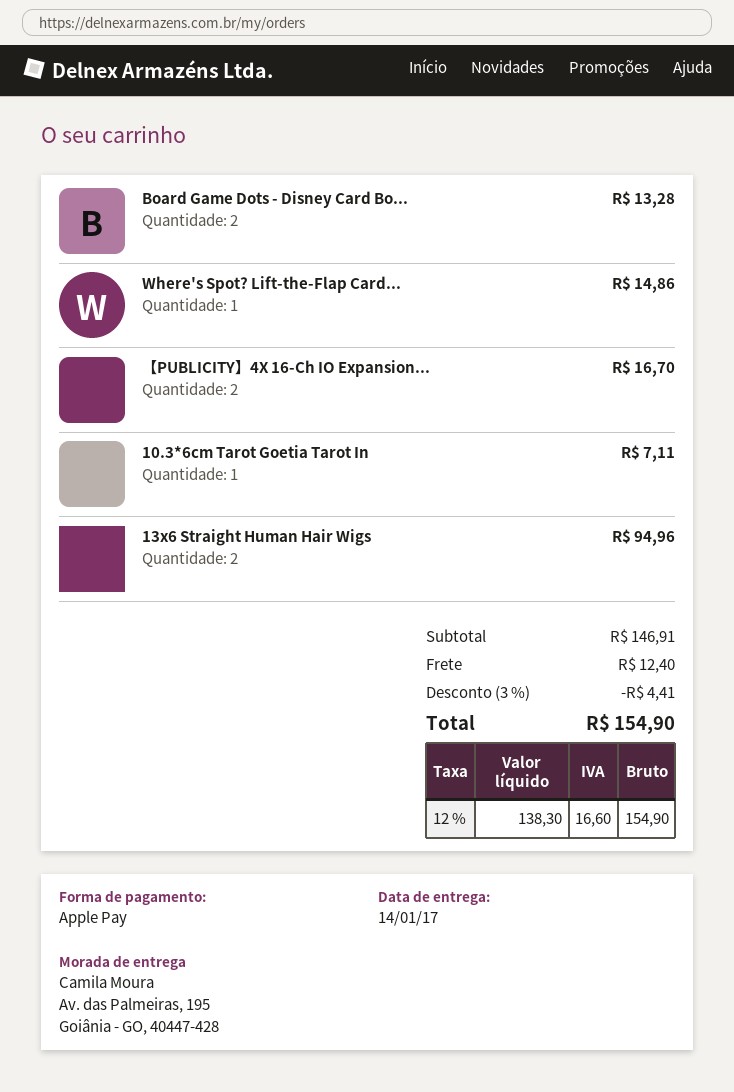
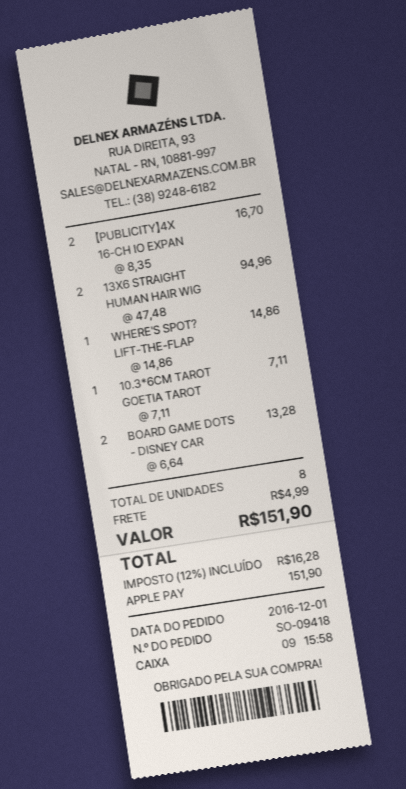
discount: 3% = 4.41 -> none
shipping: 12.40 -> 4.99
tax: 12% = 16.60 -> 12% = 16.28
total: 154.90 -> 151.90

